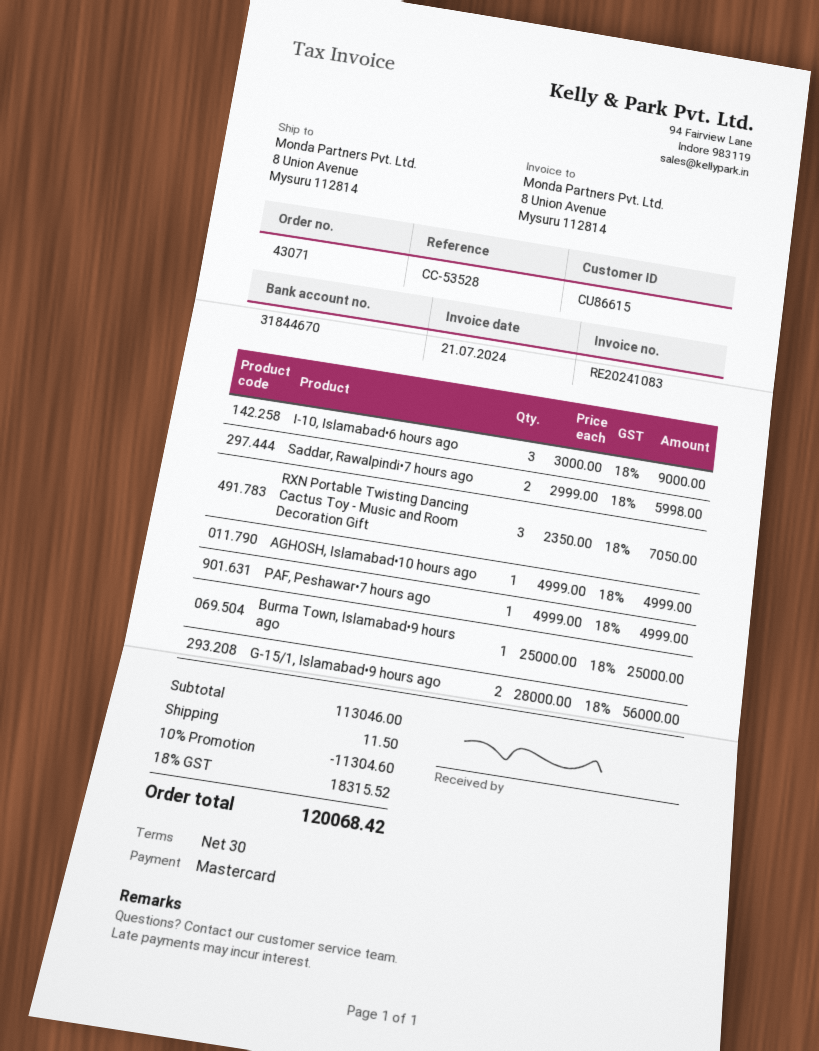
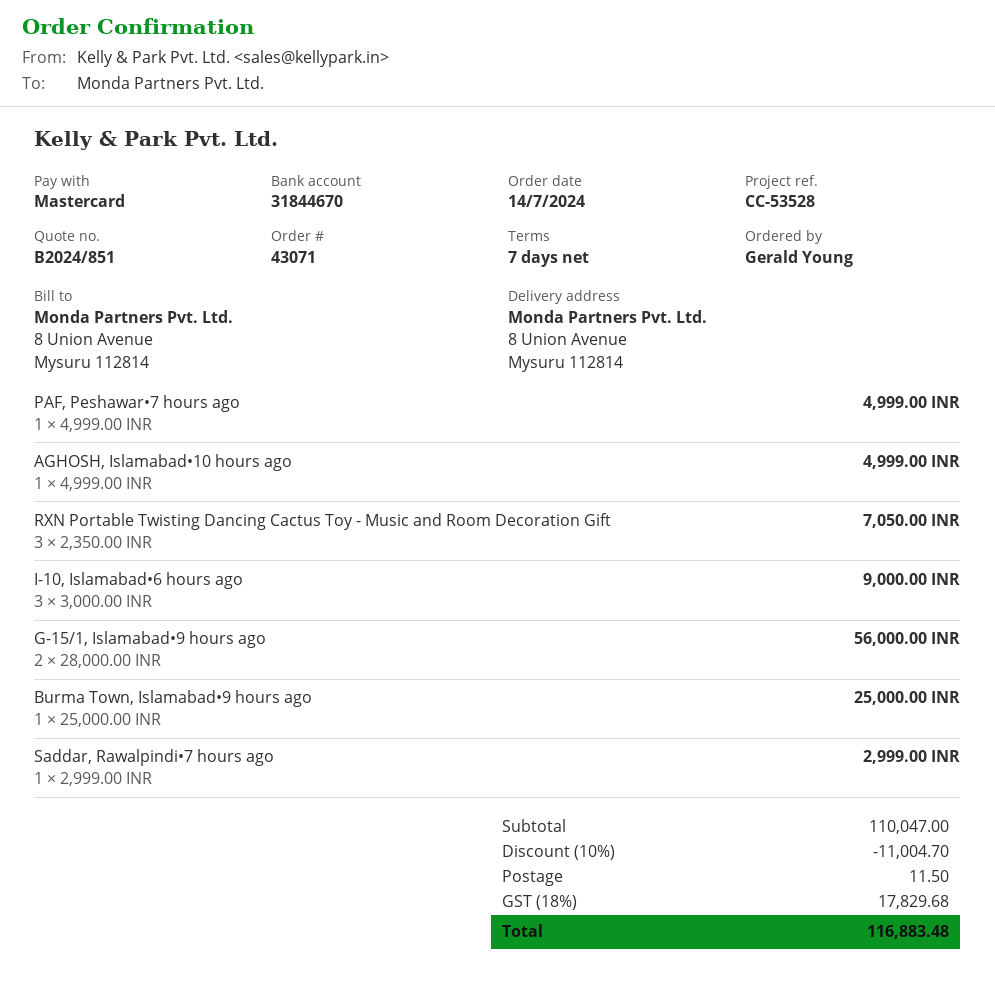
payment terms: 30 days -> 7 days
Saddar, Rawalpindi•7 hours ago: 2 x 2999.00 = 5998.00 -> 1 x 2999.00 = 2999.00
subtotal: 113046.00 -> 110047.00
discount: 10% = 11304.60 -> 10% = 11004.70
tax: 18% = 18315.52 -> 18% = 17829.68
total: 120068.42 -> 116883.48

